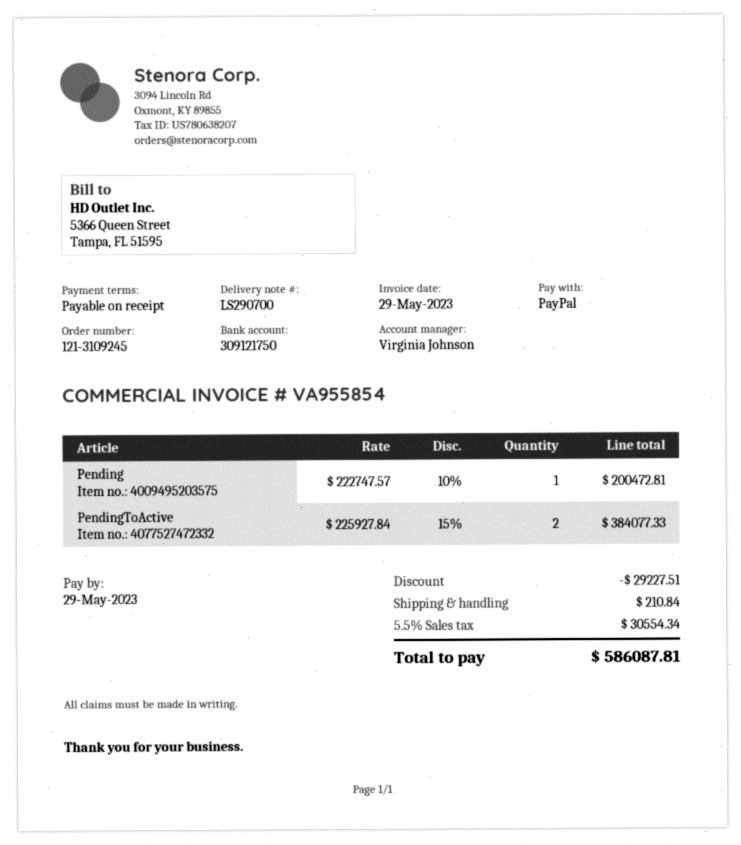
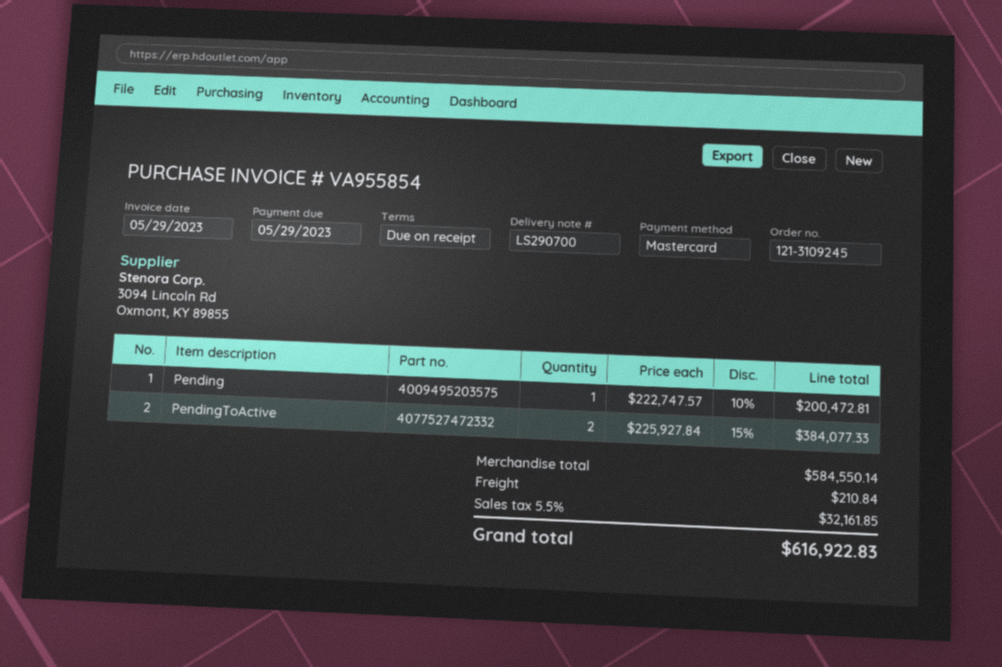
payment method: PayPal -> Mastercard
discount: 29227.51 -> none
tax: 5.5% = 30554.34 -> 5.5% = 32161.85
total: 586087.81 -> 616922.83

